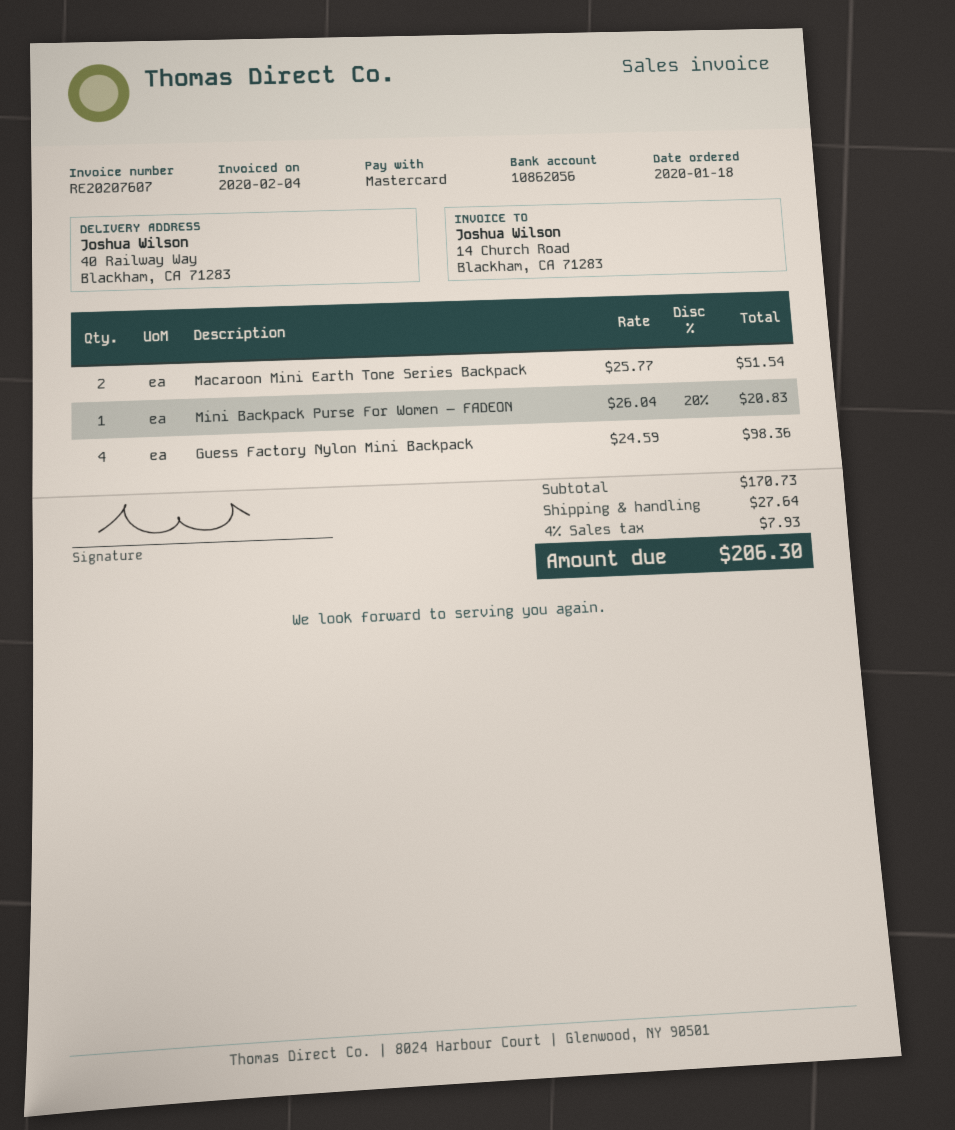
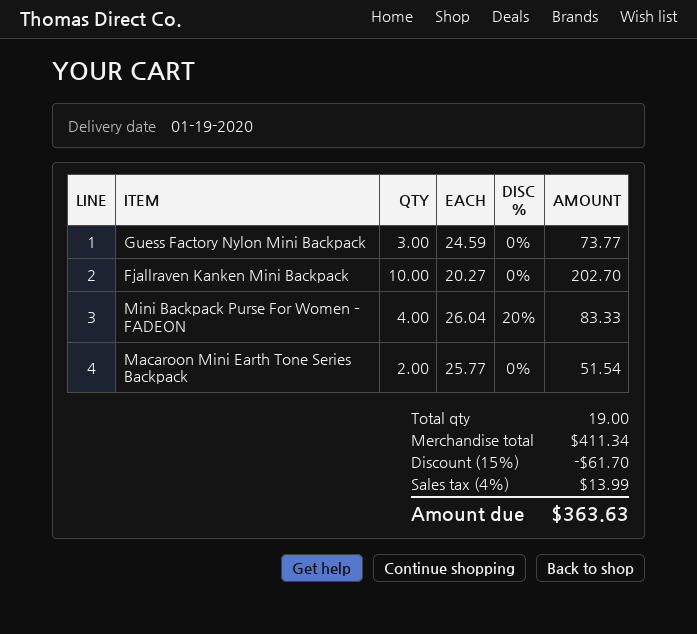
Mini Backpack Purse For Women – FADEON: 1 x 26.04 - 20% = 20.83 -> 4 x 26.04 - 20% = 83.33
Guess Factory Nylon Mini Backpack: 4 x 24.59 = 98.36 -> 3 x 24.59 = 73.77
Fjallraven Kanken Mini Backpack: none -> 10 x 20.27 = 202.70
subtotal: 170.73 -> 411.34
discount: none -> 15% = 61.70
shipping: 27.64 -> none
tax: 4% = 7.93 -> 4% = 13.99
total: 206.30 -> 363.63

